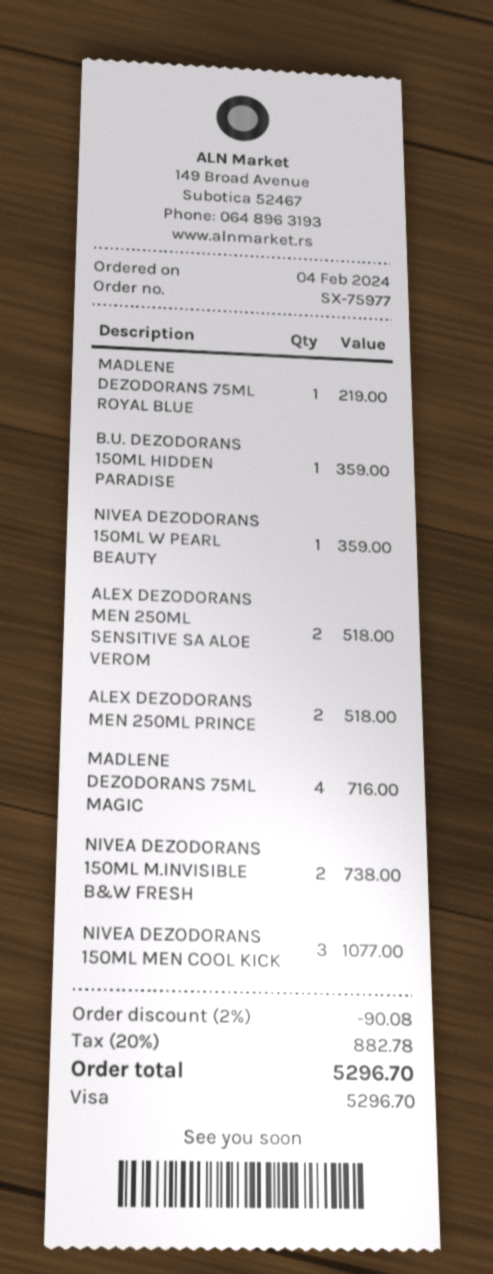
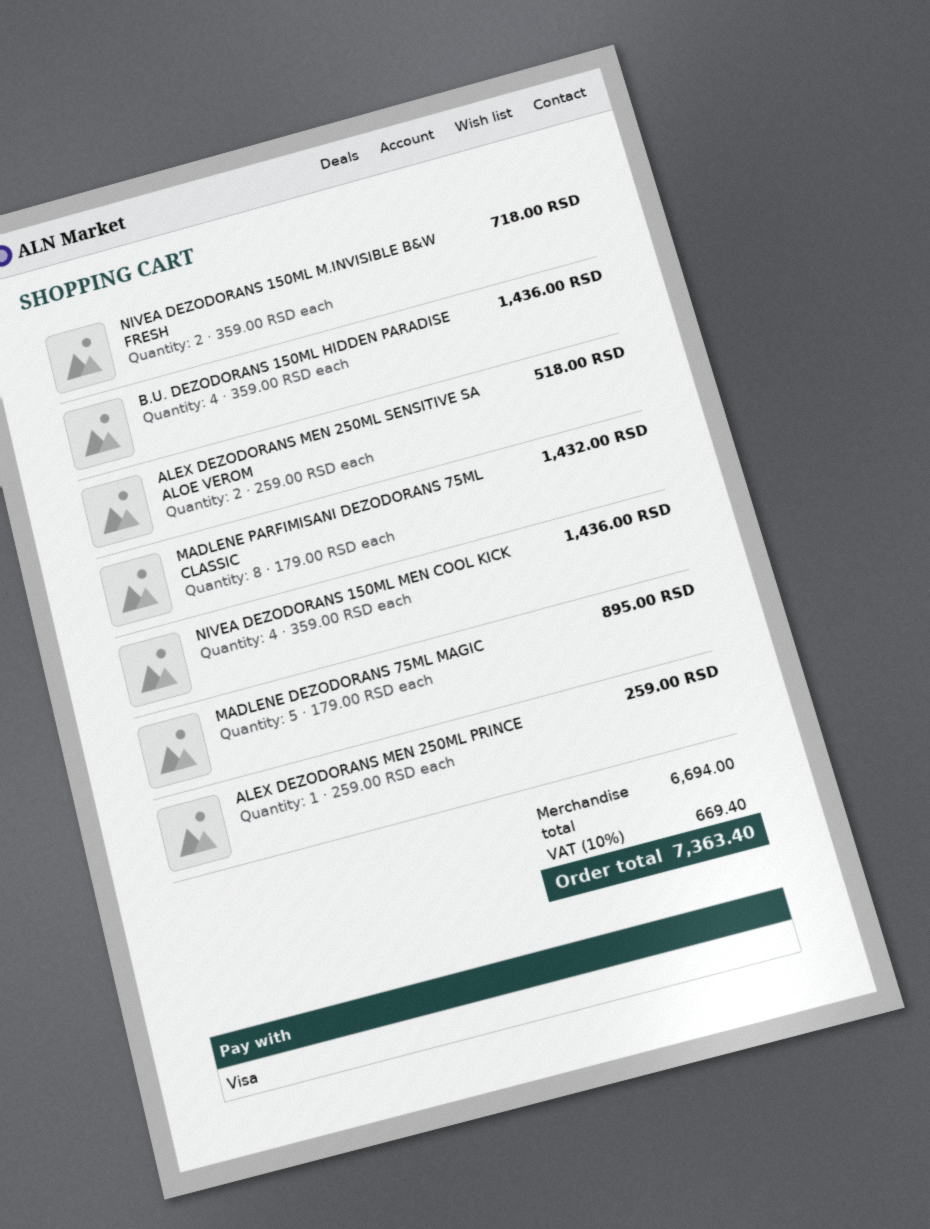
MADLENE DEZODORANS 75ML ROYAL BLUE: 1 for 219.00 -> none
B.U. DEZODORANS 150ML HIDDEN PARADISE: 1 for 359.00 -> 4 for 1436.00
NIVEA DEZODORANS 150ML W PEARL BEAUTY: 1 for 359.00 -> none
ALEX DEZODORANS MEN 250ML PRINCE: 2 for 518.00 -> 1 for 259.00
MADLENE DEZODORANS 75ML MAGIC: 4 for 716.00 -> 5 for 895.00
NIVEA DEZODORANS 150ML M.INVISIBLE B&W FRESH: 2 for 738.00 -> 2 for 718.00
NIVEA DEZODORANS 150ML MEN COOL KICK: 3 for 1077.00 -> 4 for 1436.00
MADLENE PARFIMISANI DEZODORANS 75ML CLASSIC: none -> 8 for 1432.00
discount: 2% = 90.08 -> none
tax: 20% = 882.78 -> 10% = 669.40
total: 5296.70 -> 7363.40

